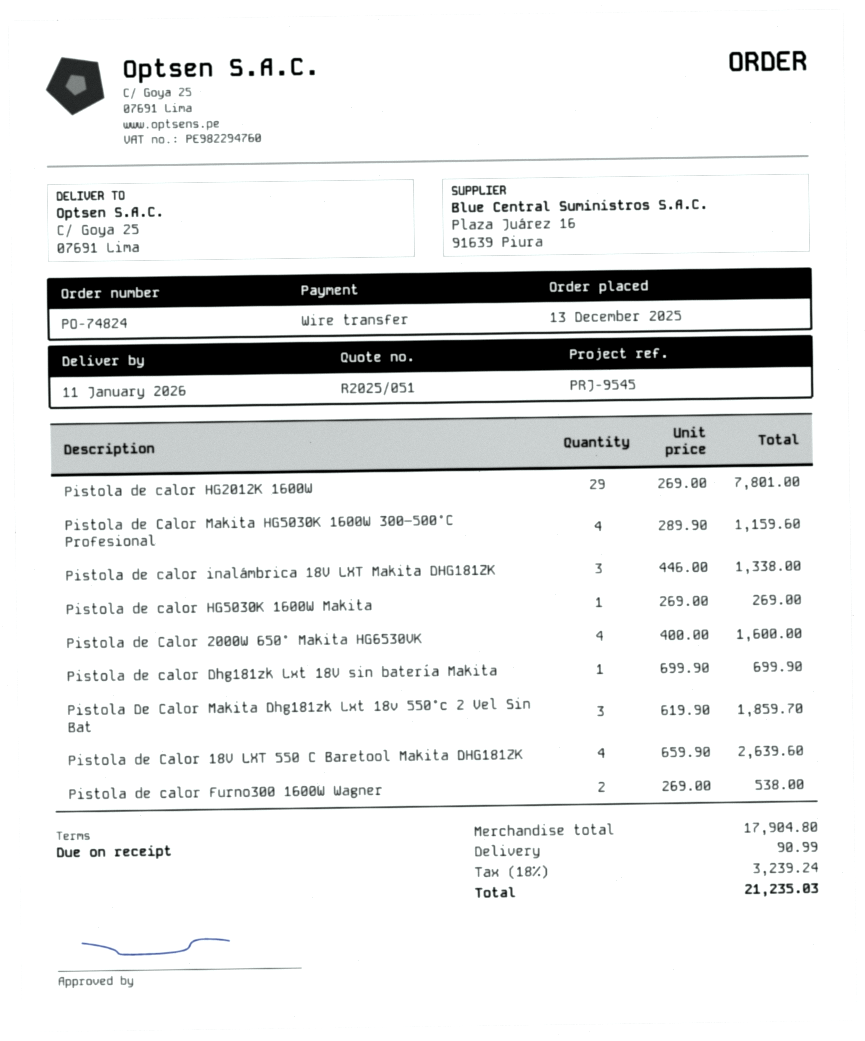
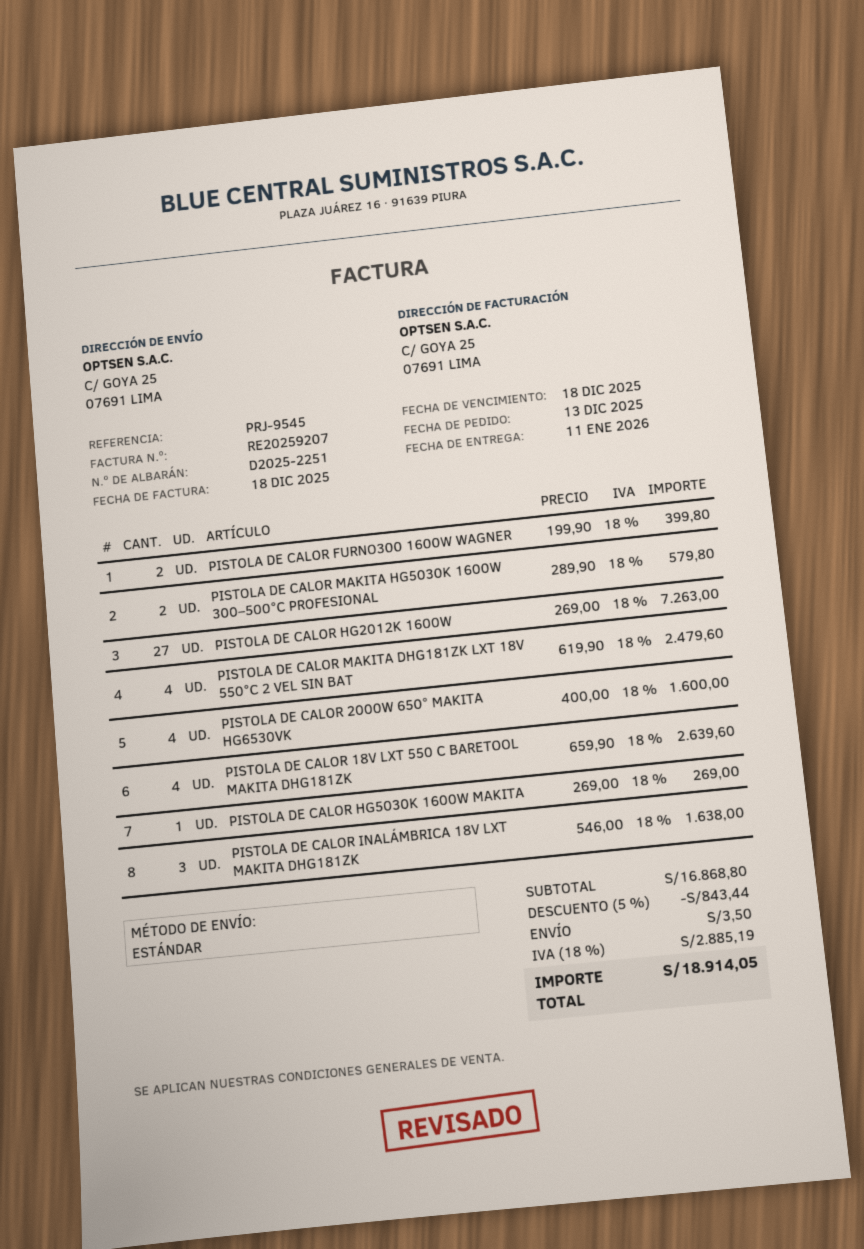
Pistola de calor HG2012K 1600W: 29 x 269.00 = 7801.00 -> 27 x 269.00 = 7263.00
Pistola de Calor Makita HG5030K 1600W 300–500°C Profesional: 4 x 289.90 = 1159.60 -> 2 x 289.90 = 579.80
Pistola de calor inalámbrica 18V LXT Makita DHG181ZK: 3 x 446.00 = 1338.00 -> 3 x 546.00 = 1638.00
Pistola de calor Dhg181zk Lxt 18V sin batería Makita: 1 x 699.90 = 699.90 -> none
Pistola De Calor Makita Dhg181zk Lxt 18v 550°c 2 Vel Sin Bat: 3 x 619.90 = 1859.70 -> 4 x 619.90 = 2479.60
Pistola de calor Furno300 1600W Wagner: 2 x 269.00 = 538.00 -> 2 x 199.90 = 399.80
subtotal: 17904.80 -> 16868.80
discount: none -> 5% = 843.44
shipping: 90.99 -> 3.50
tax: 18% = 3239.24 -> 18% = 2885.19
total: 21235.03 -> 18914.05

